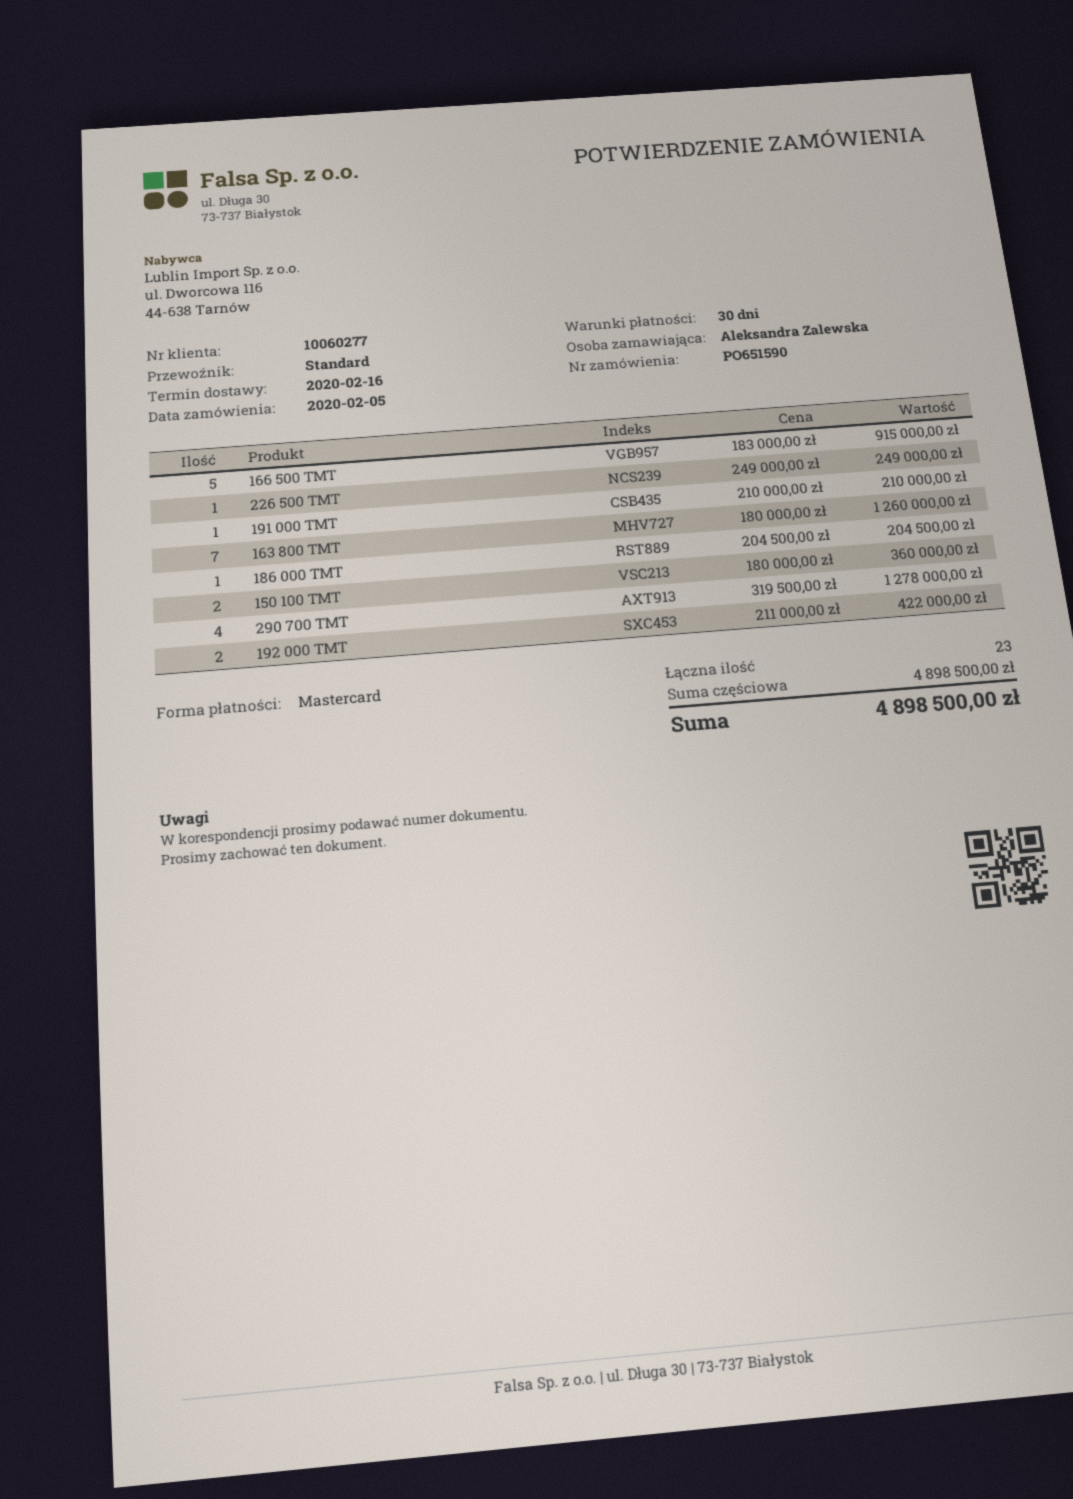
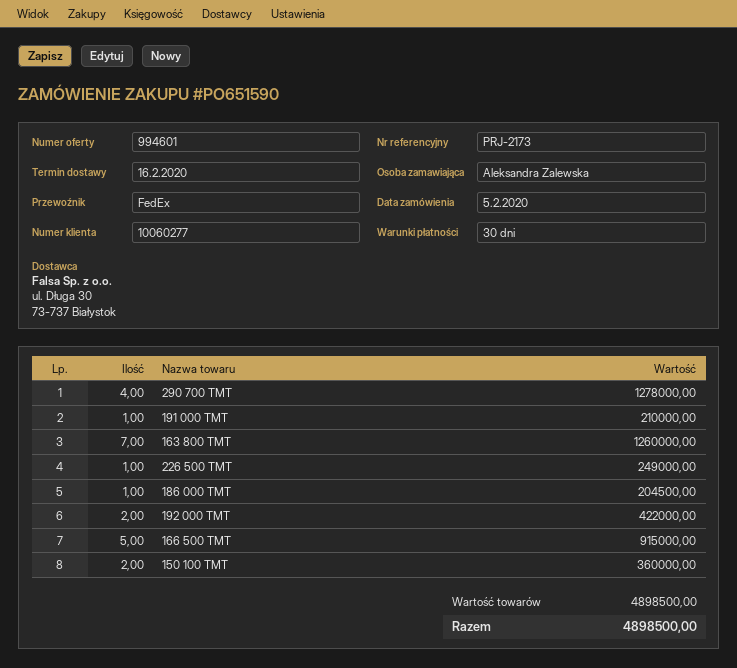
shipping method: standard -> FedEx

